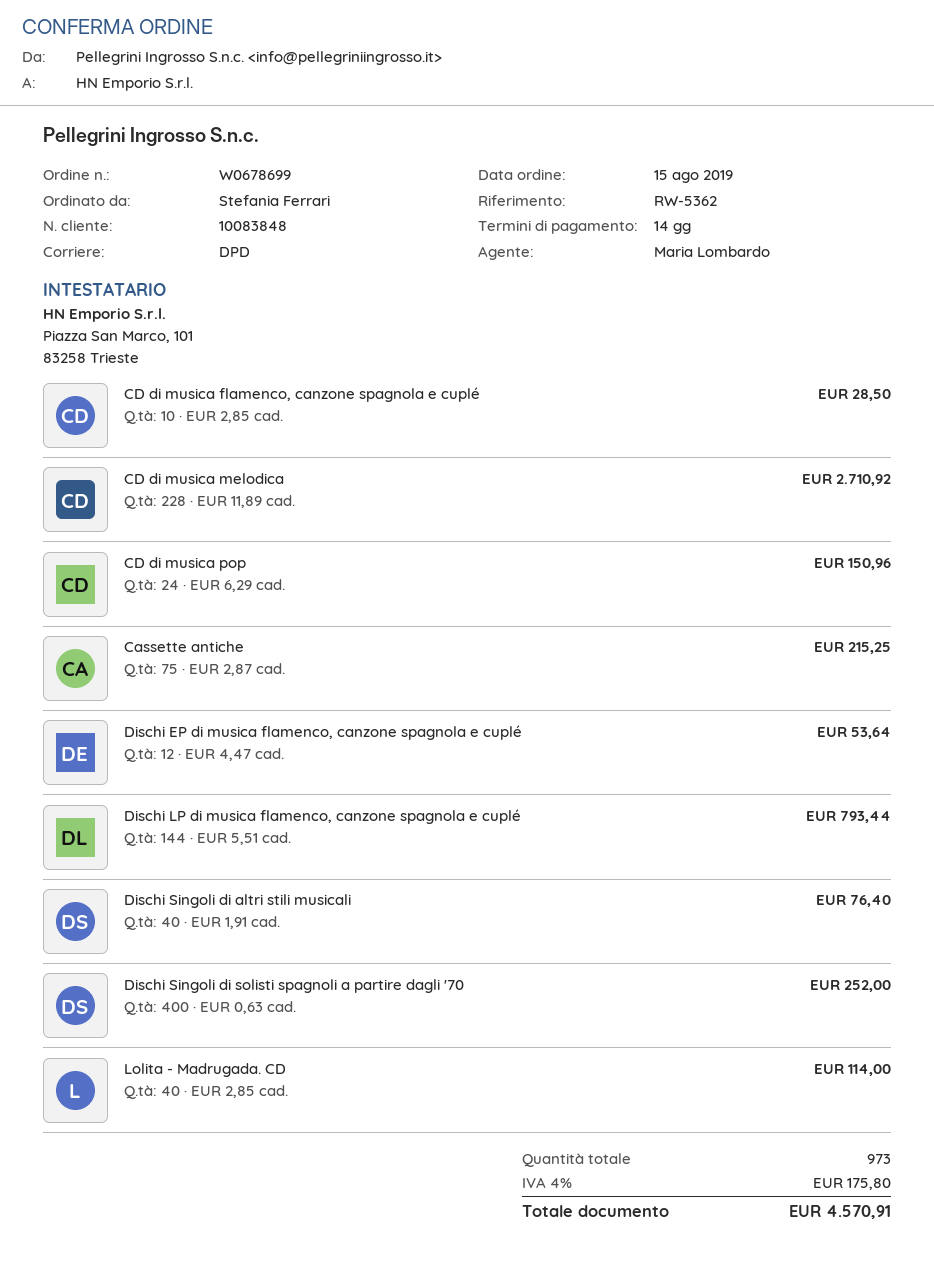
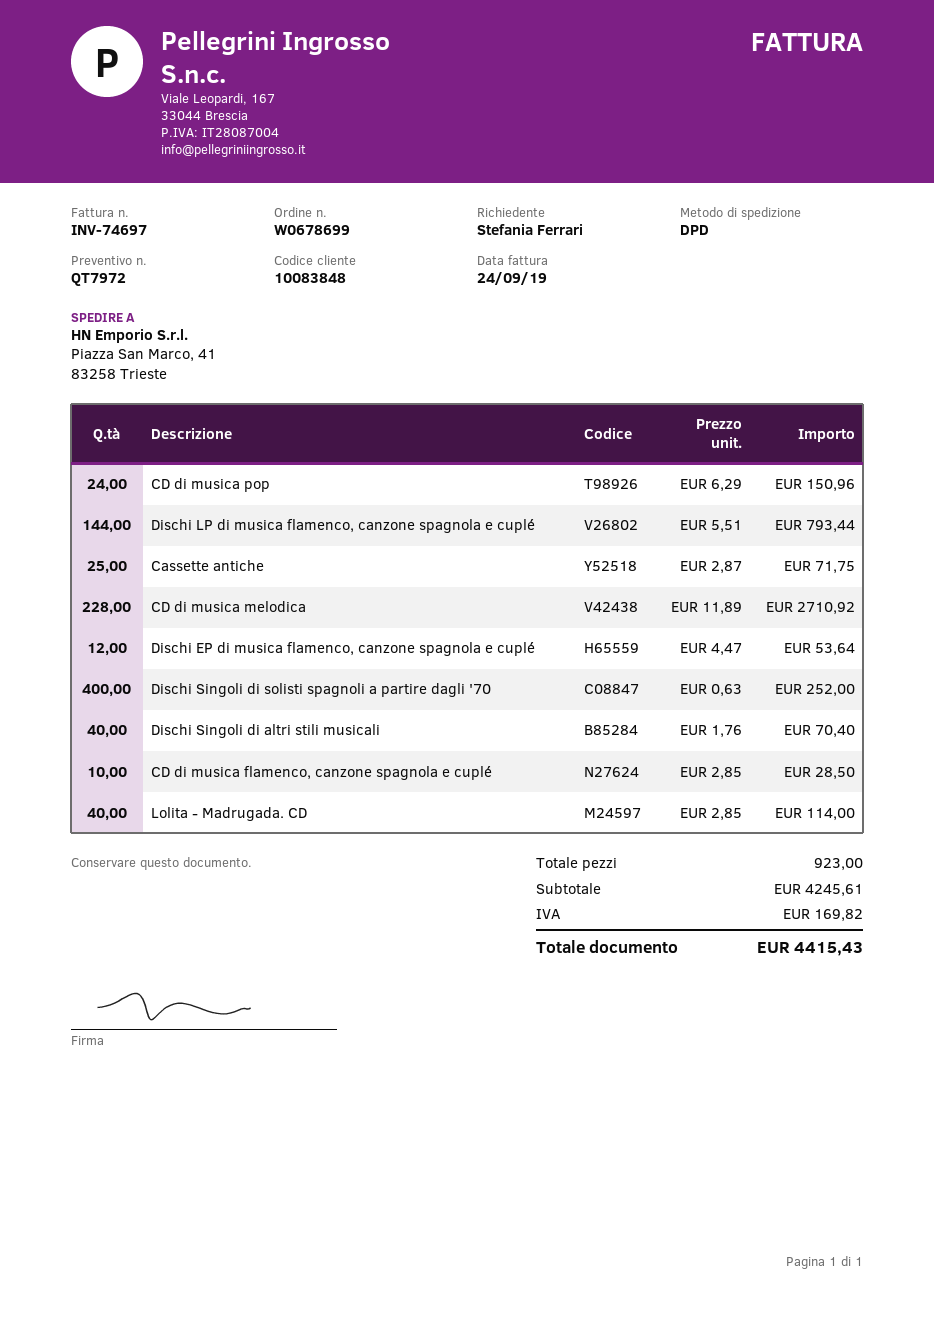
Cassette antiche: 75 x 2.87 = 215.25 -> 25 x 2.87 = 71.75
Dischi Singoli di altri stili musicali: 40 x 1.91 = 76.40 -> 40 x 1.76 = 70.40
total quantity: 973 -> 923
tax: 175.80 -> 169.82
total: 4570.91 -> 4415.43

